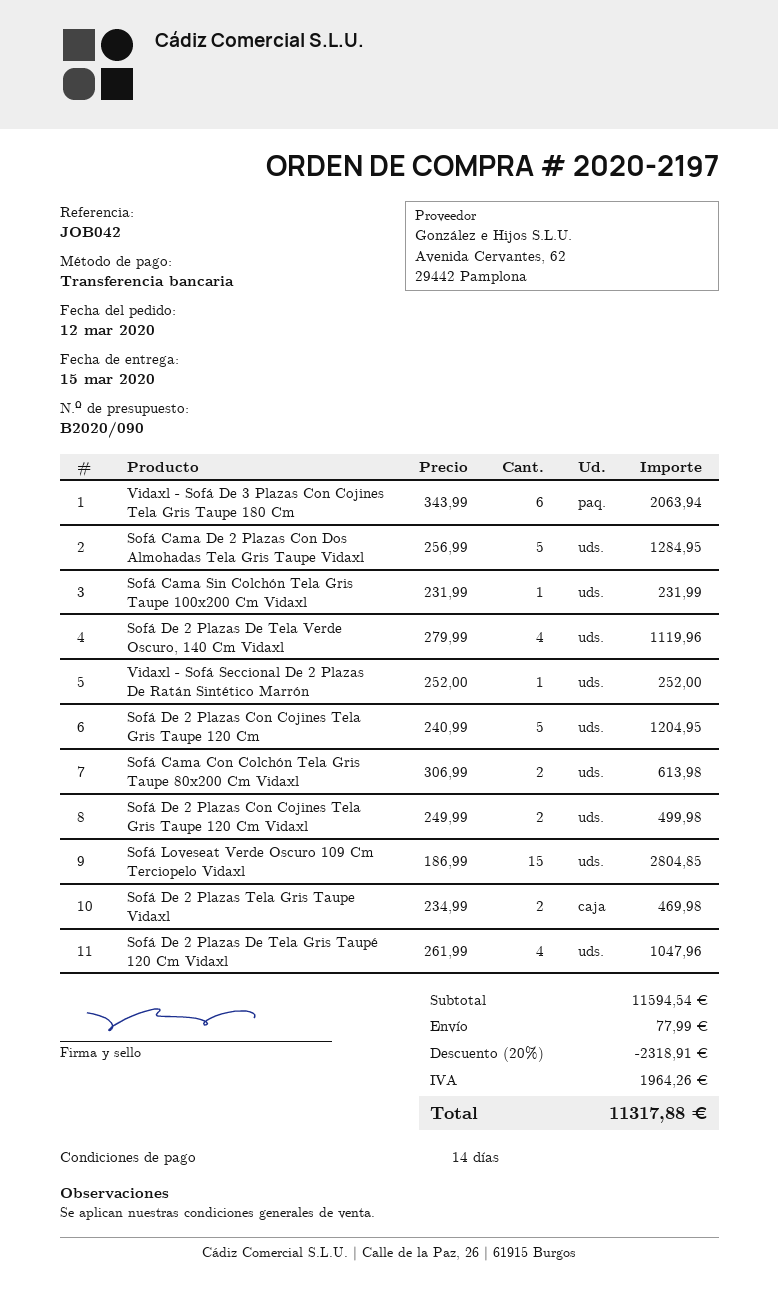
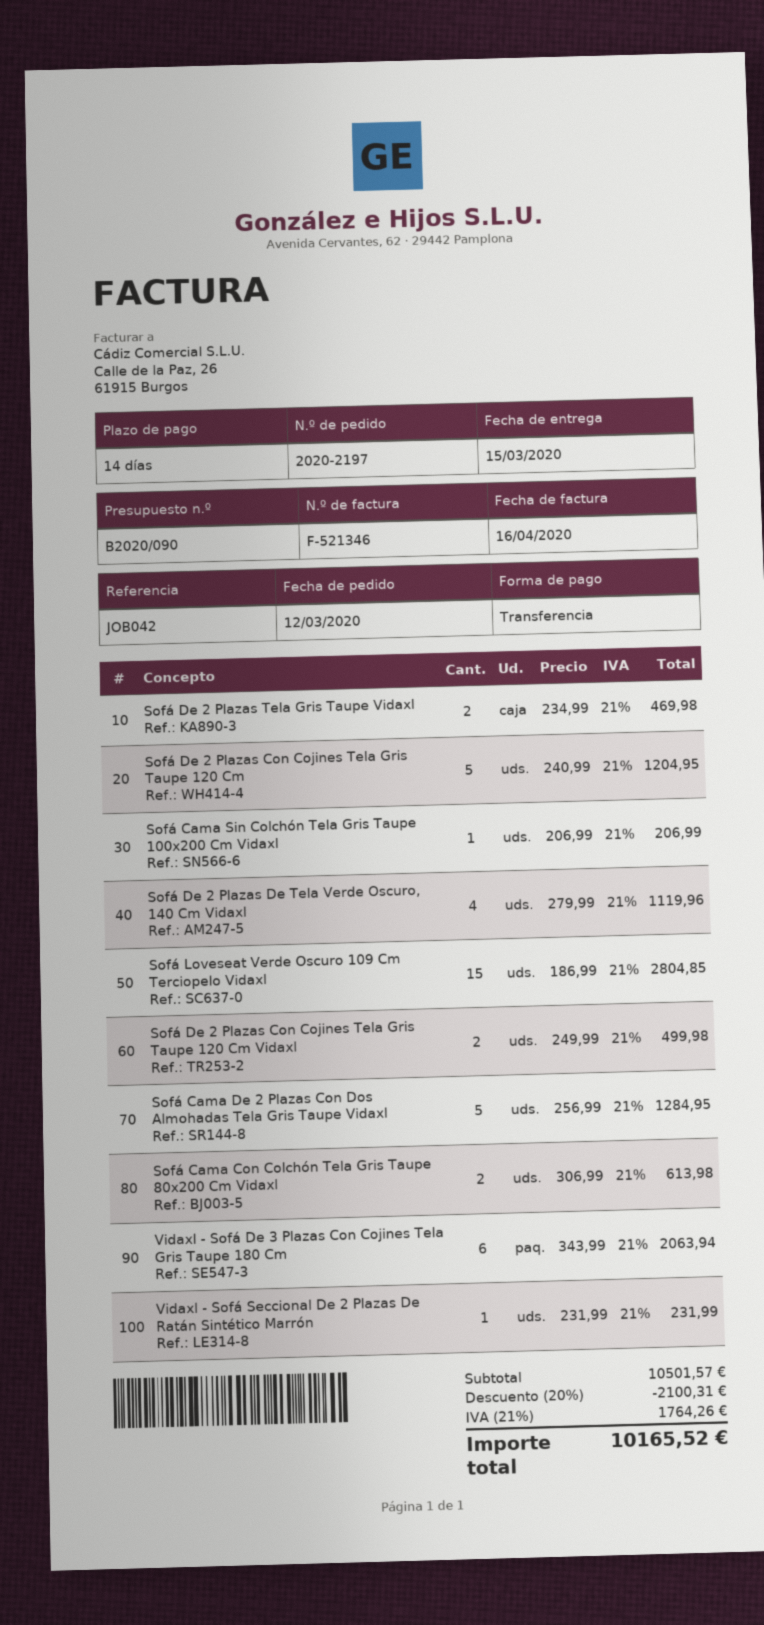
Sofá Cama Sin Colchón Tela Gris Taupe 100x200 Cm Vidaxl: 1 x 231.99 = 231.99 -> 1 x 206.99 = 206.99
Vidaxl - Sofá Seccional De 2 Plazas De Ratán Sintético Marrón: 1 x 252.00 = 252.00 -> 1 x 231.99 = 231.99
Sofá De 2 Plazas De Tela Gris Taupé 120 Cm Vidaxl: 4 x 261.99 = 1047.96 -> none
subtotal: 11594.54 -> 10501.57
discount: 20% = 2318.91 -> 20% = 2100.31
shipping: 77.99 -> none
tax: 1964.26 -> 1764.26
total: 11317.88 -> 10165.52

